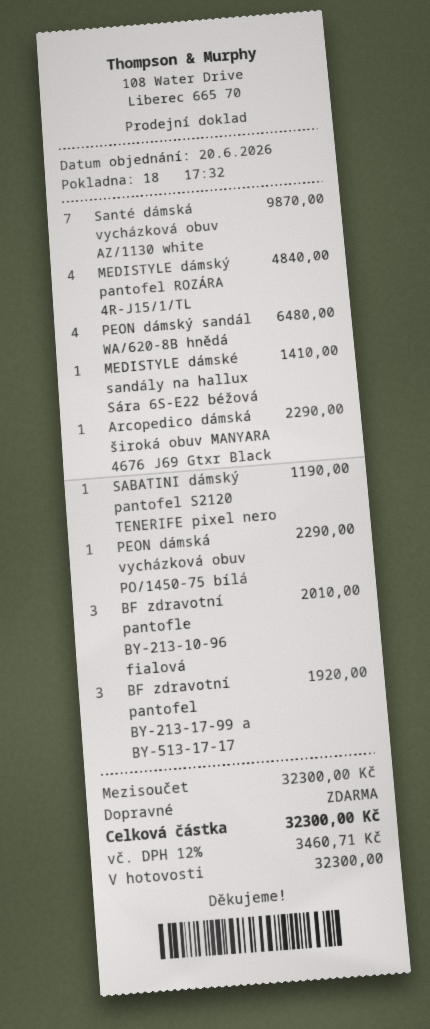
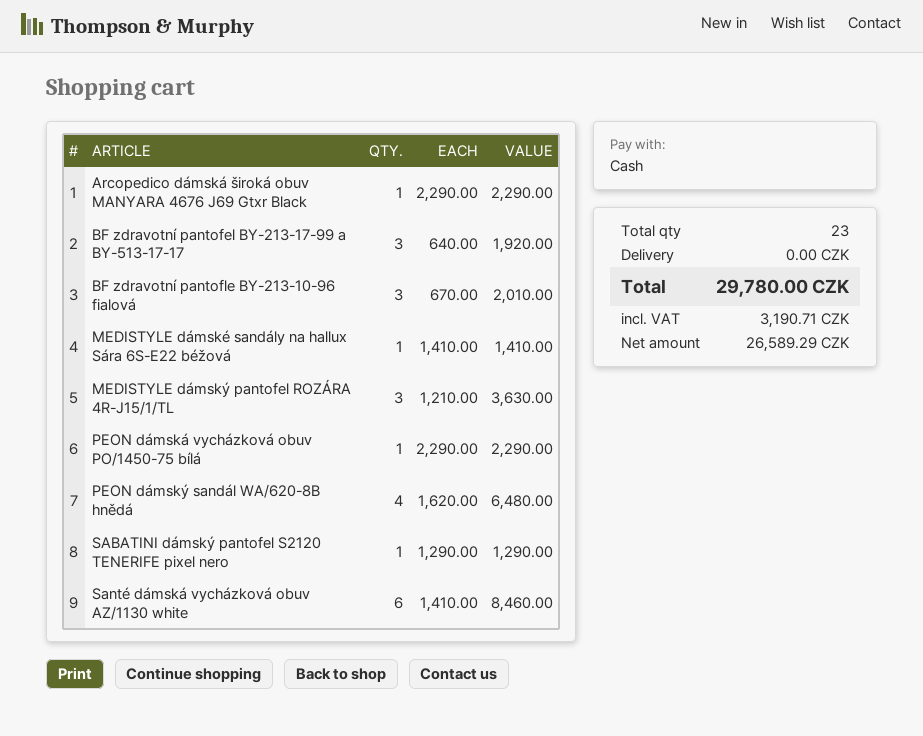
Santé dámská vycházková obuv AZ/1130 white: 7 for 9870.00 -> 6 for 8460.00
MEDISTYLE dámský pantofel ROZÁRA 4R-J15/1/TL: 4 for 4840.00 -> 3 for 3630.00
SABATINI dámský pantofel S2120 TENERIFE pixel nero: 1 for 1190.00 -> 1 for 1290.00
tax: 3460.71 -> 3190.71
total: 32300.00 -> 29780.00

